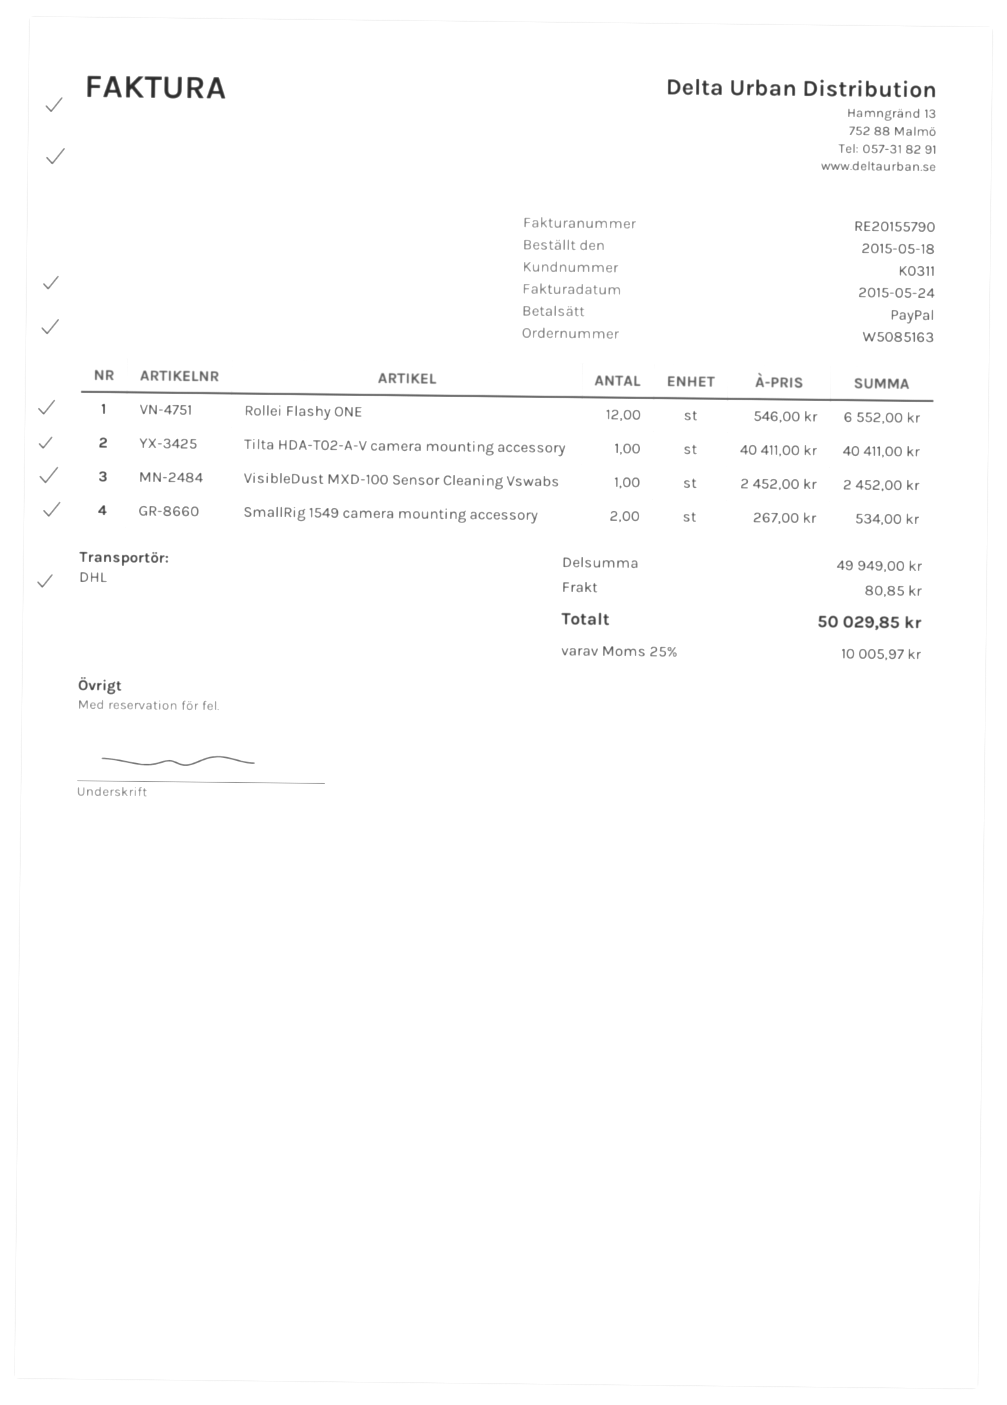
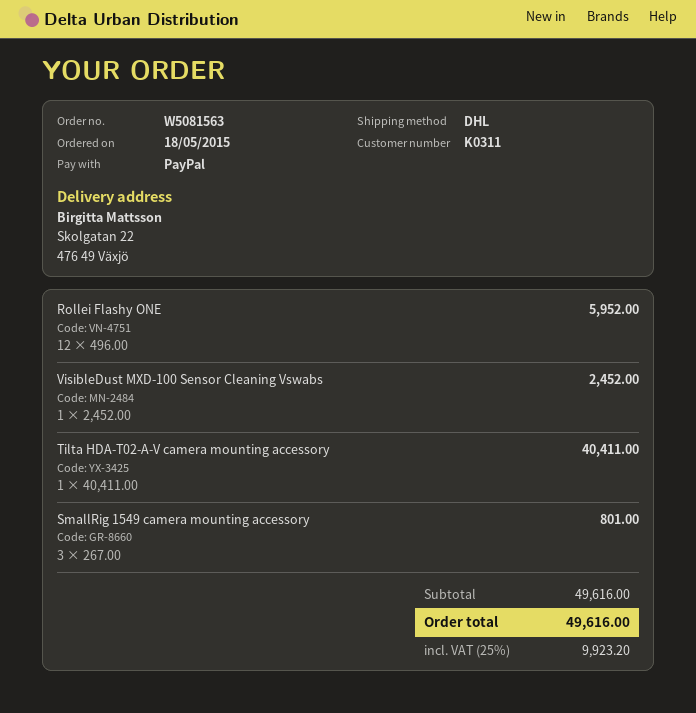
order number: W5085163 -> W5081563
Rollei Flashy ONE: 12 x 546.00 = 6552.00 -> 12 x 496.00 = 5952.00
SmallRig 1549 camera mounting accessory: 2 x 267.00 = 534.00 -> 3 x 267.00 = 801.00
subtotal: 49949.00 -> 49616.00
shipping: 80.85 -> none
tax: 25% = 10005.97 -> 25% = 9923.20
total: 50029.85 -> 49616.00

